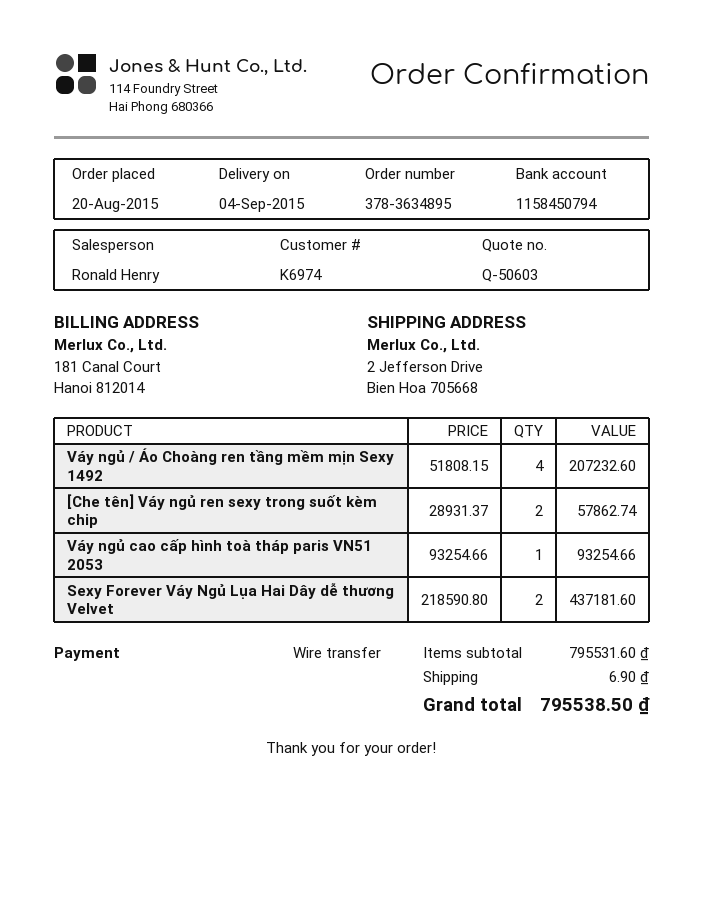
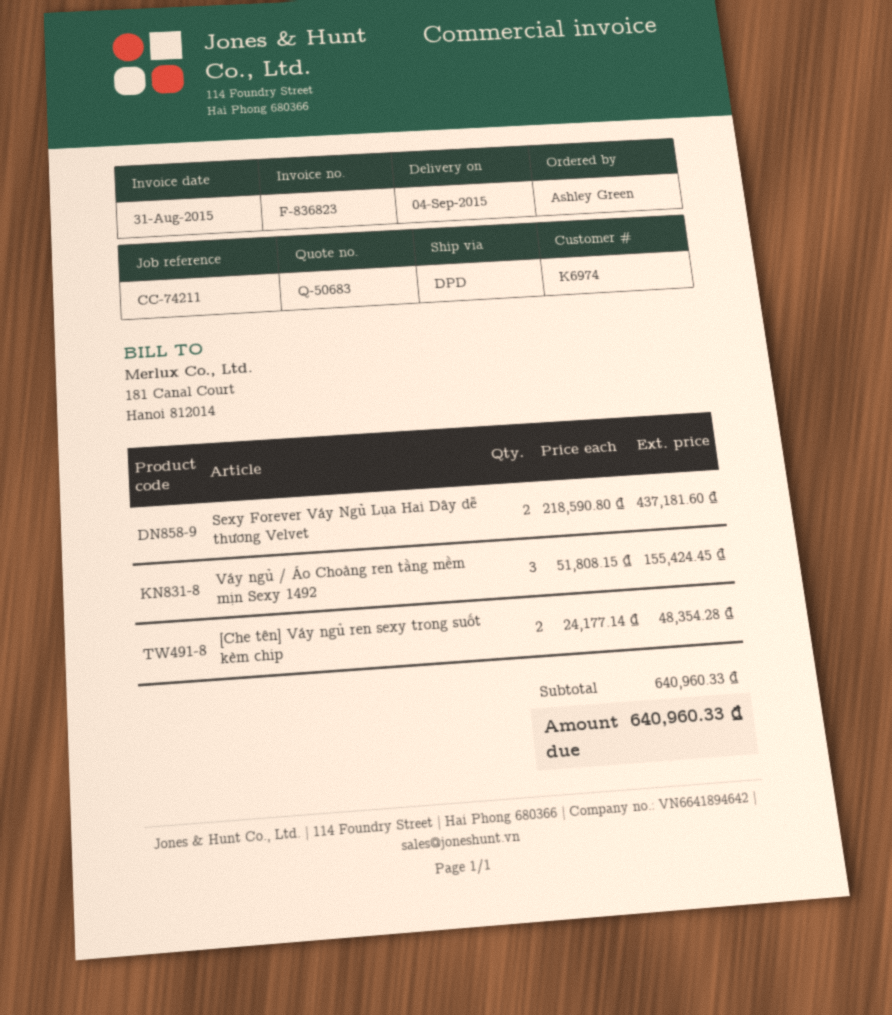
quote number: Q-50603 -> Q-50683
Váy ngủ / Áo Choàng ren tầng mềm mịn Sexy 1492: 4 x 51808.15 = 207232.60 -> 3 x 51808.15 = 155424.45
[Che tên] Váy ngủ ren sexy trong suốt kèm chip: 2 x 28931.37 = 57862.74 -> 2 x 24177.14 = 48354.28
Váy ngủ cao cấp hình toà tháp paris VN51 2053: 1 x 93254.66 = 93254.66 -> none
subtotal: 795531.60 -> 640960.33
shipping: 6.90 -> none
total: 795538.50 -> 640960.33

